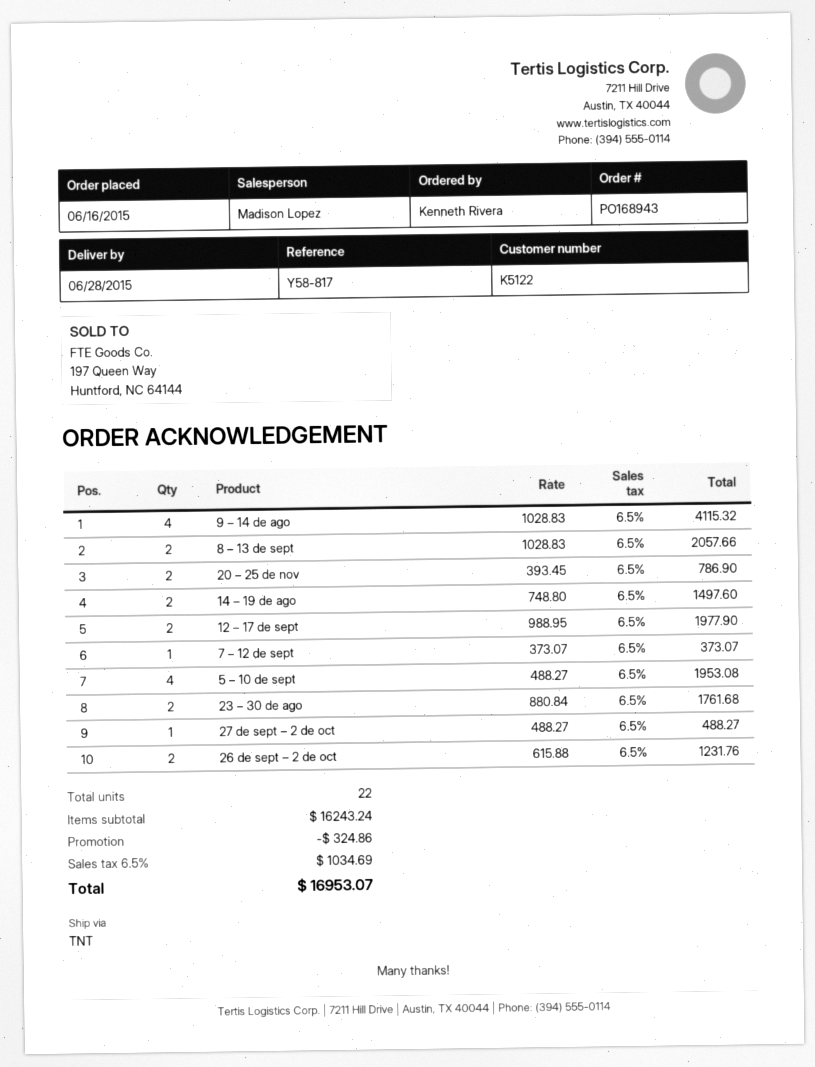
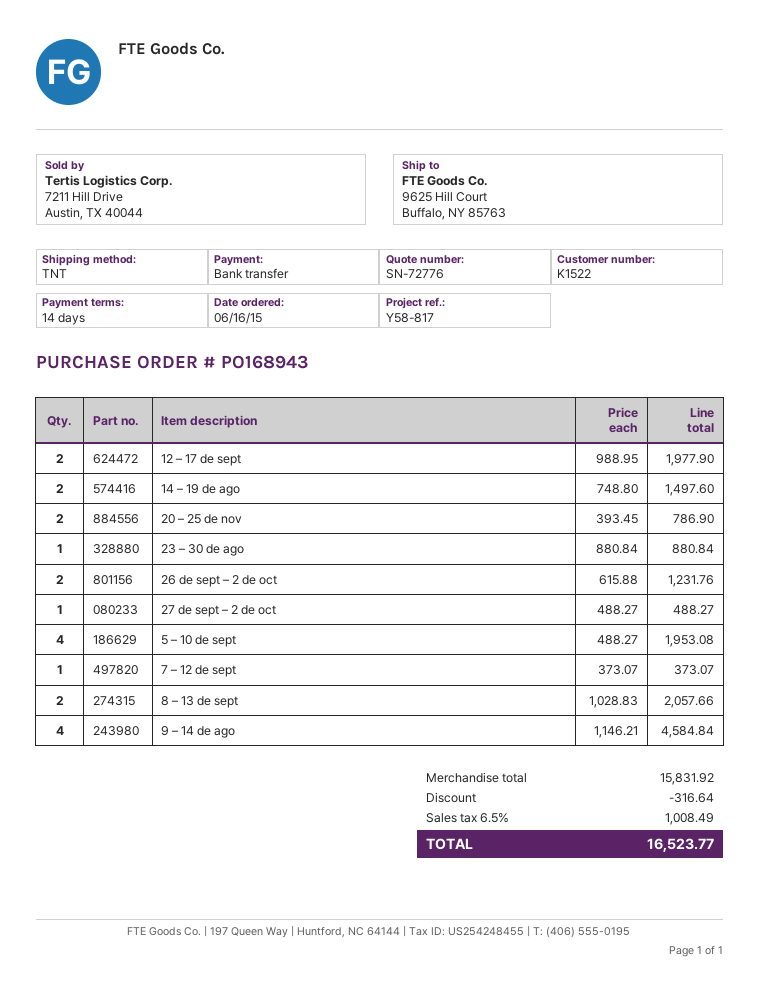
customer number: K5122 -> K1522
9 – 14 de ago: 4 x 1028.83 = 4115.32 -> 4 x 1146.21 = 4584.84
23 – 30 de ago: 2 x 880.84 = 1761.68 -> 1 x 880.84 = 880.84
subtotal: 16243.24 -> 15831.92
discount: 324.86 -> 316.64
tax: 6.5% = 1034.69 -> 6.5% = 1008.49
total: 16953.07 -> 16523.77

